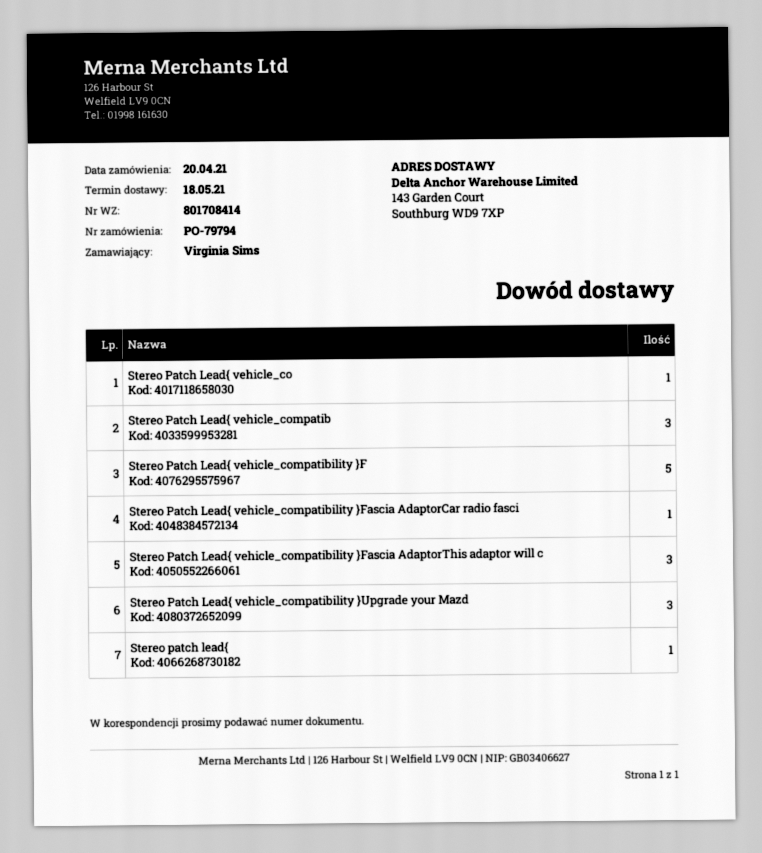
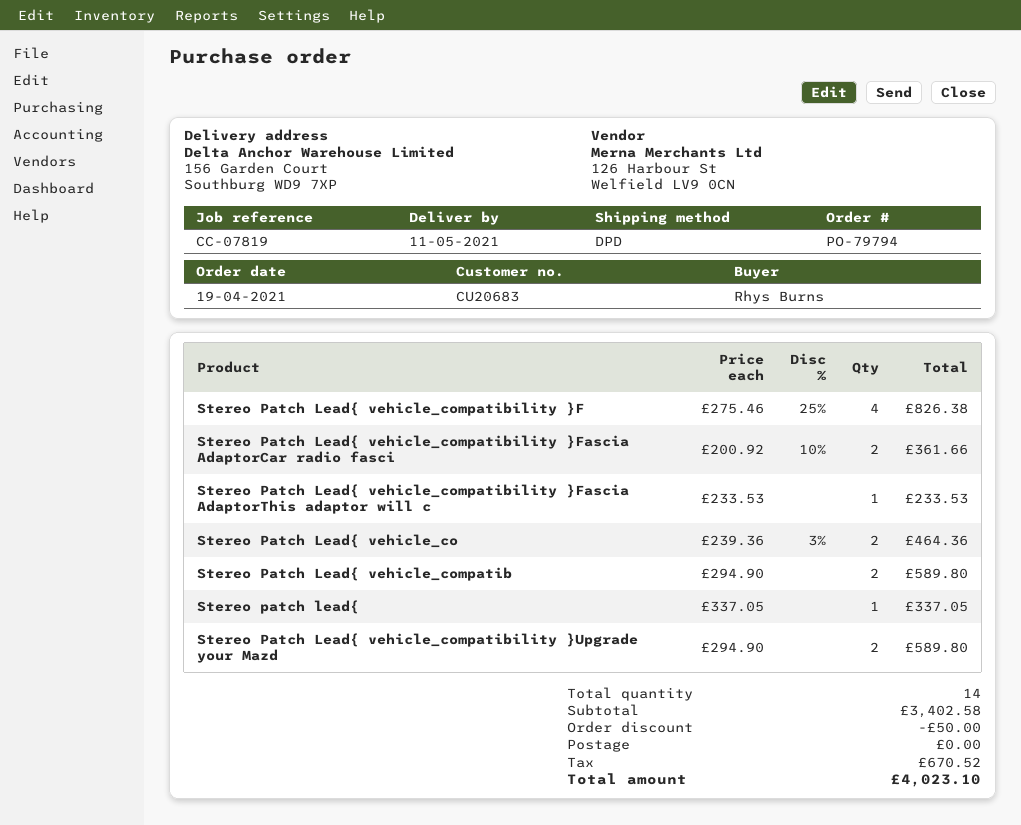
order date: 2021-04-20 -> 2021-04-19
delivery date: 2021-05-18 -> 2021-05-11
ordered by: Virginia Sims -> Rhys Burns
ship to: 143 Garden Court, Southburg WD9 7XP -> 156 Garden Court, Southburg WD9 7XP
Stereo Patch Lead{ vehicle_co: 1 -> 2
Stereo Patch Lead{ vehicle_compatib: 3 -> 2
Stereo Patch Lead{ vehicle_compatibility }F: 5 -> 4
Stereo Patch Lead{ vehicle_compatibility }Fascia AdaptorCar radio fasci: 1 -> 2
Stereo Patch Lead{ vehicle_compatibility }Fascia AdaptorThis adaptor will c: 3 -> 1
Stereo Patch Lead{ vehicle_compatibility }Upgrade your Mazd: 3 -> 2

